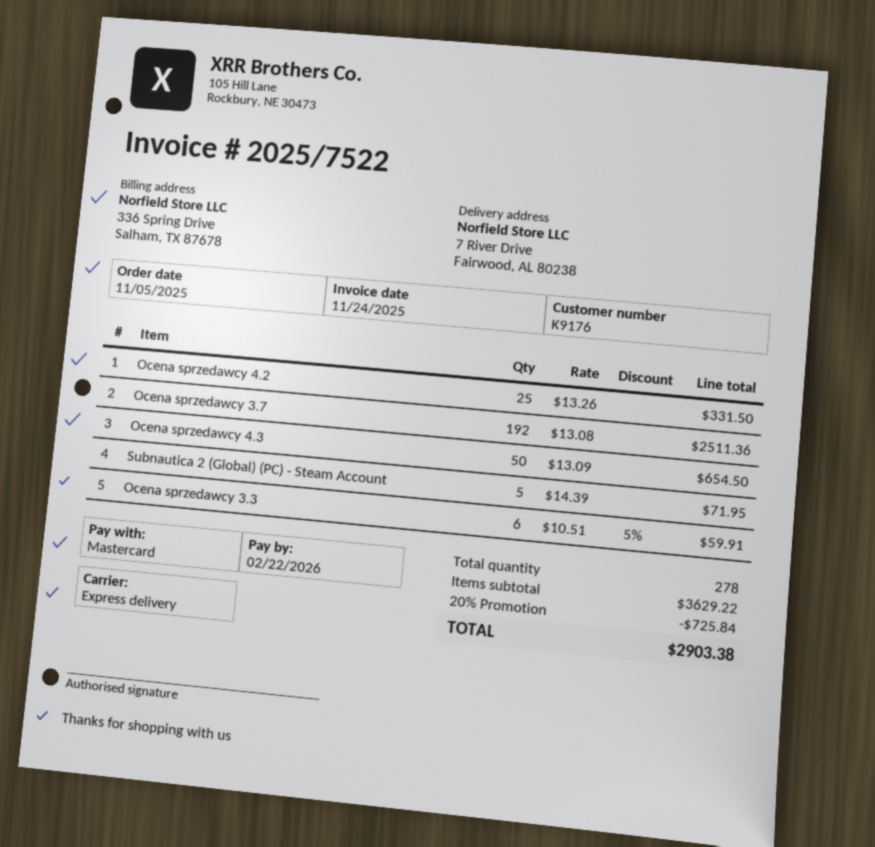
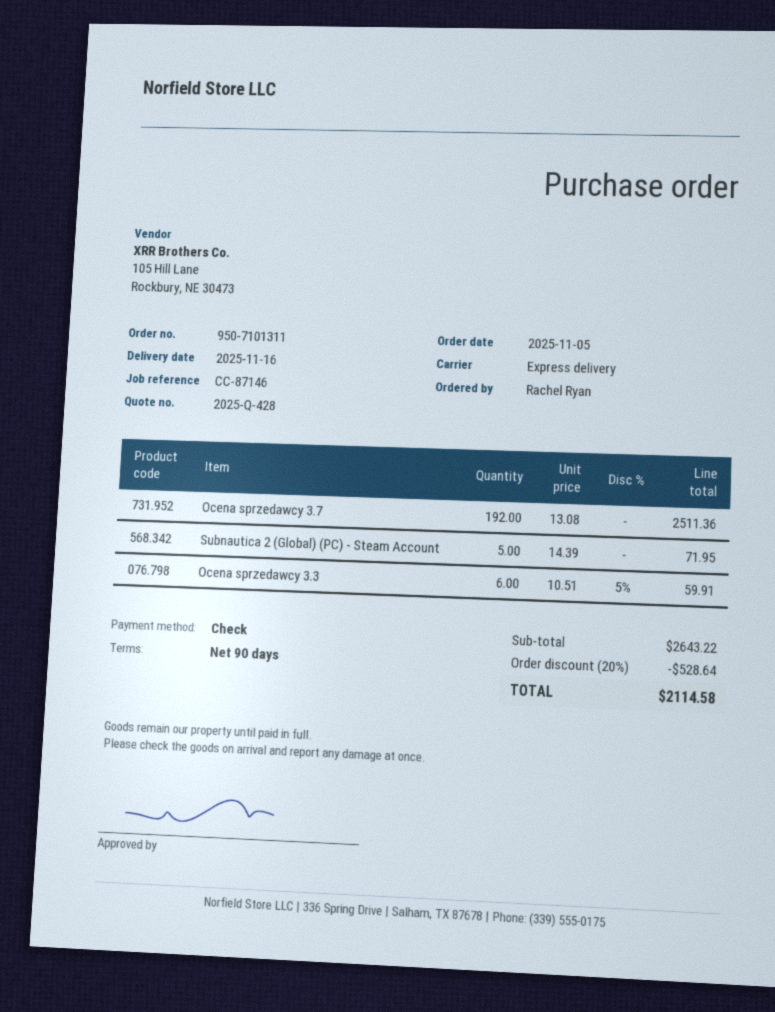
payment method: Mastercard -> cheque
Ocena sprzedawcy 4.2: 25 x 13.26 = 331.50 -> none
Ocena sprzedawcy 4.3: 50 x 13.09 = 654.50 -> none
subtotal: 3629.22 -> 2643.22
discount: 20% = 725.84 -> 20% = 528.64
total: 2903.38 -> 2114.58

